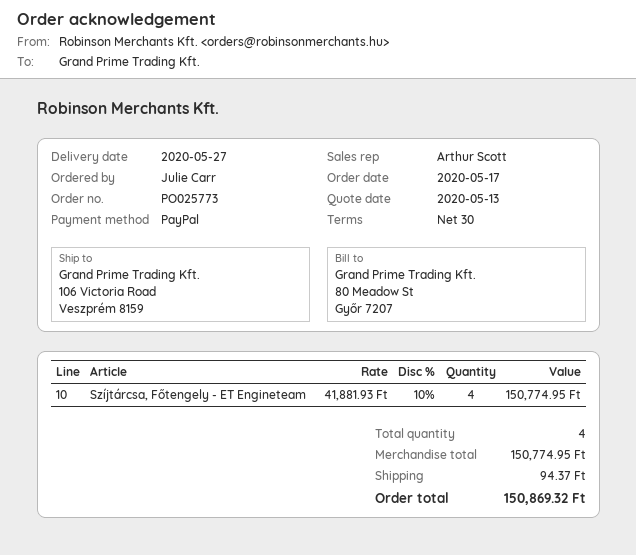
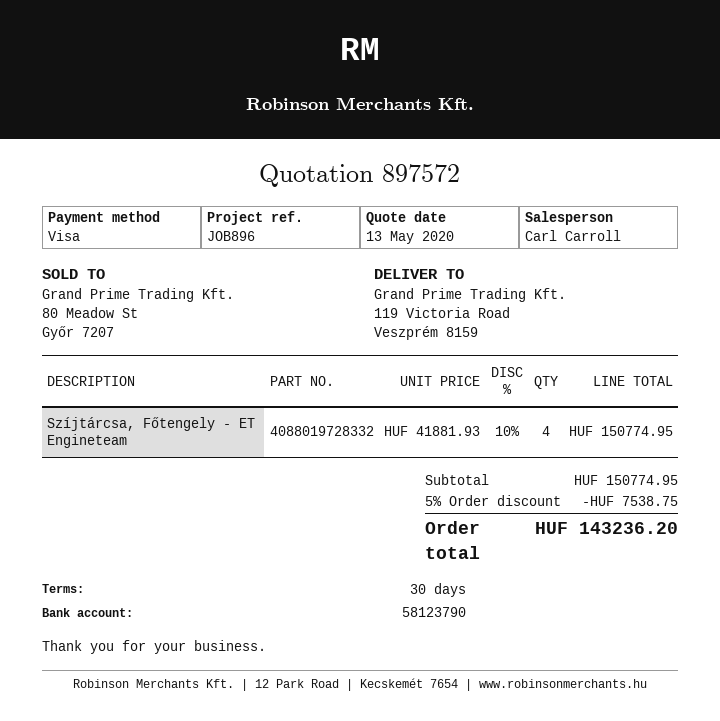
sales rep: Arthur Scott -> Carl Carroll
payment method: PayPal -> Visa
ship to: 106 Victoria Road, Veszprém 8159 -> 119 Victoria Road, Veszprém 8159
discount: none -> 5% = 7538.75
shipping: 94.37 -> none
total: 150869.32 -> 143236.20

